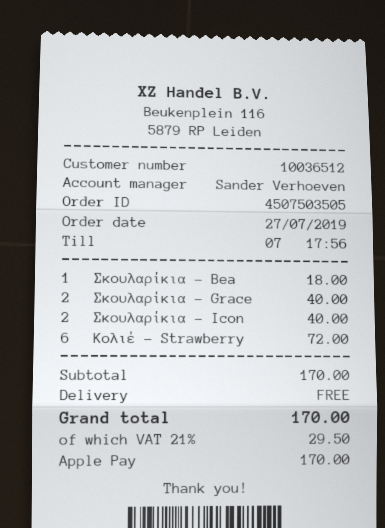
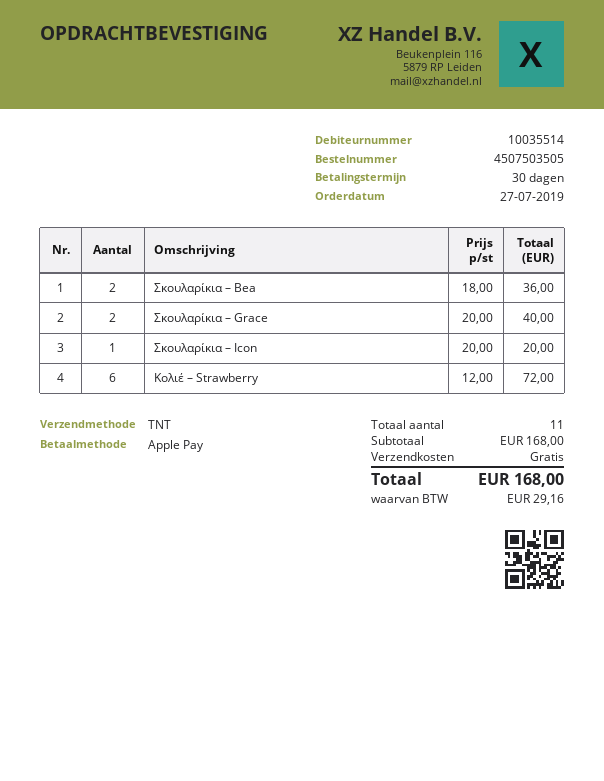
customer number: 10036512 -> 10035514
Σκουλαρίκια – Bea: 1 for 18.00 -> 2 for 36.00
Σκουλαρίκια – Icon: 2 for 40.00 -> 1 for 20.00
subtotal: 170.00 -> 168.00
tax: 29.50 -> 29.16
total: 170.00 -> 168.00

